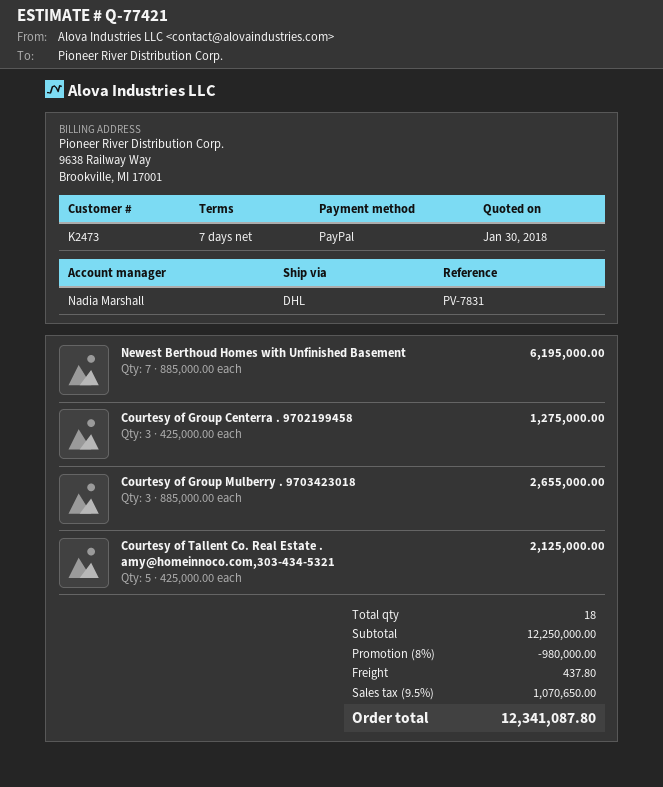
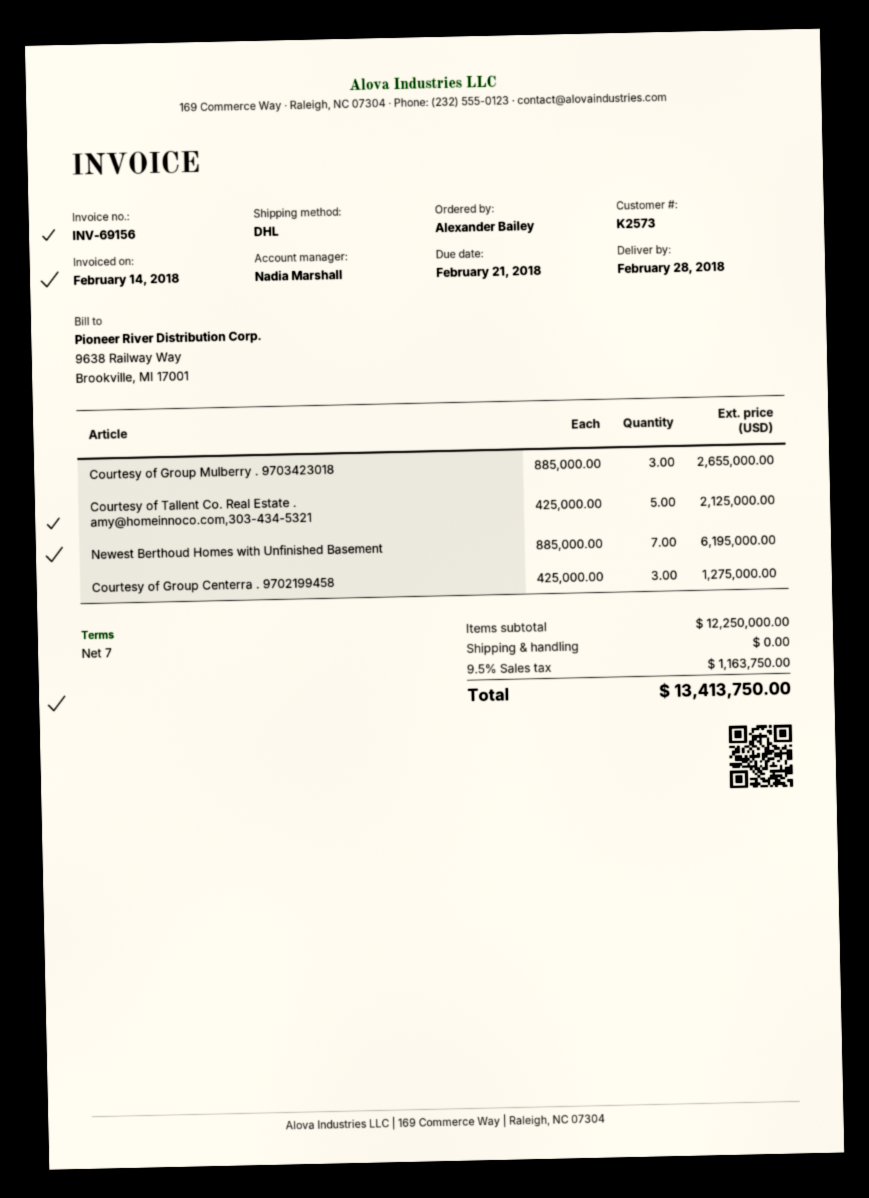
customer number: K2473 -> K2573
discount: 8% = 980000.00 -> none
shipping: 437.80 -> 0.00
tax: 9.5% = 1070650.00 -> 9.5% = 1163750.00
total: 12341087.80 -> 13413750.00

